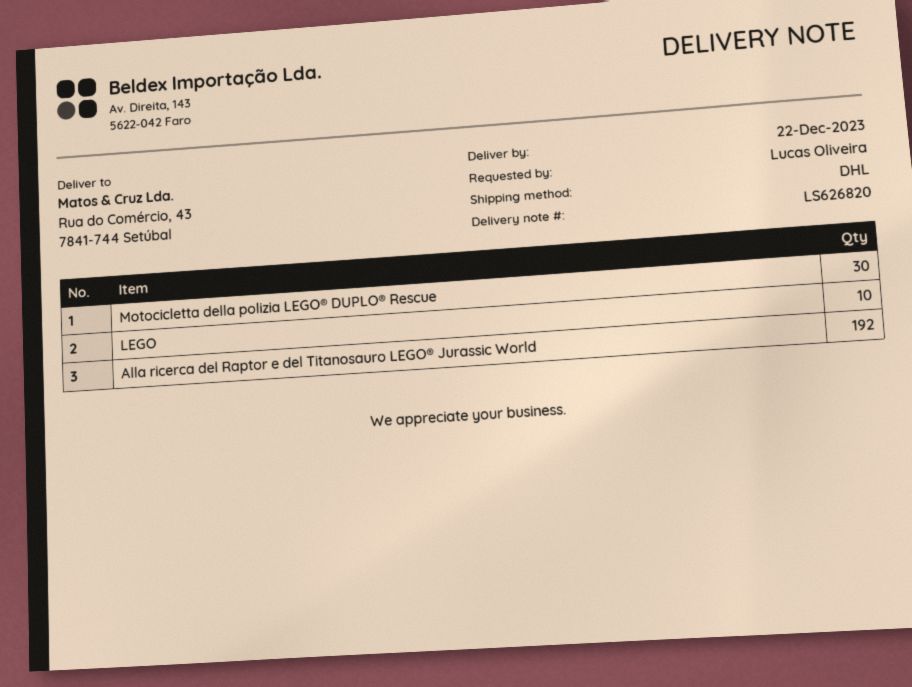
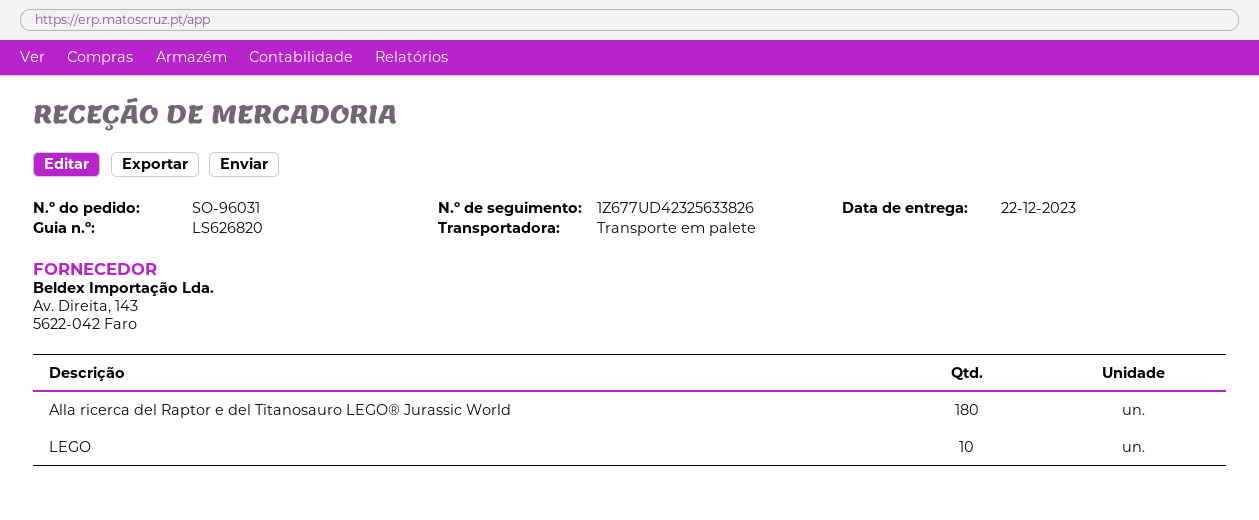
shipping method: DHL -> pallet freight
Motocicletta della polizia LEGO® DUPLO® Rescue: 30 -> none
Alla ricerca del Raptor e del Titanosauro LEGO® Jurassic World: 192 -> 180

